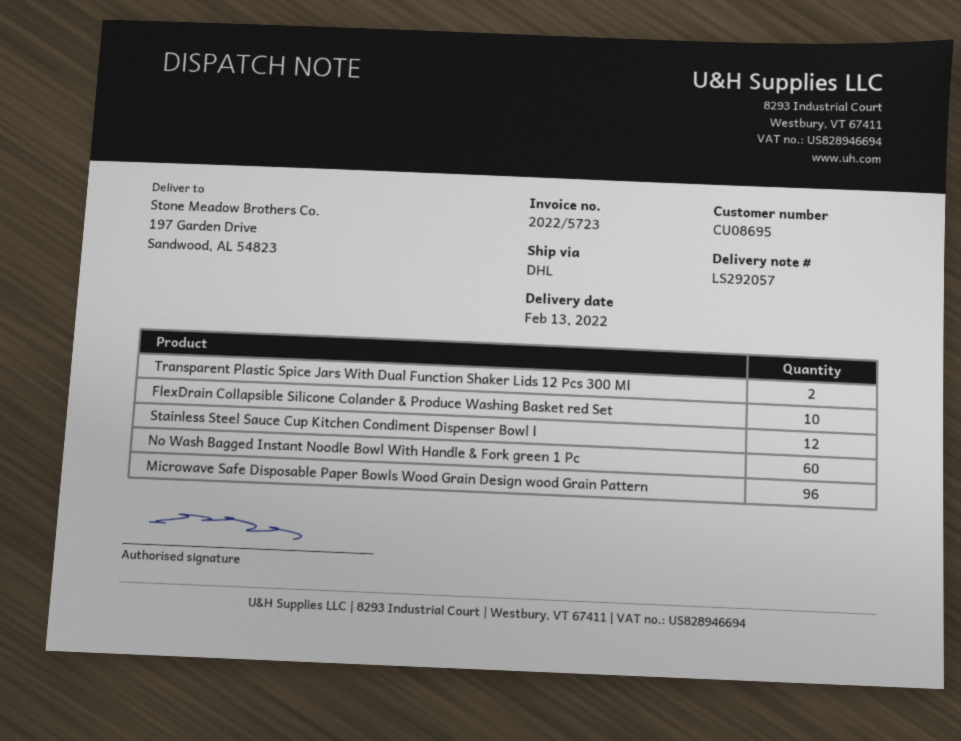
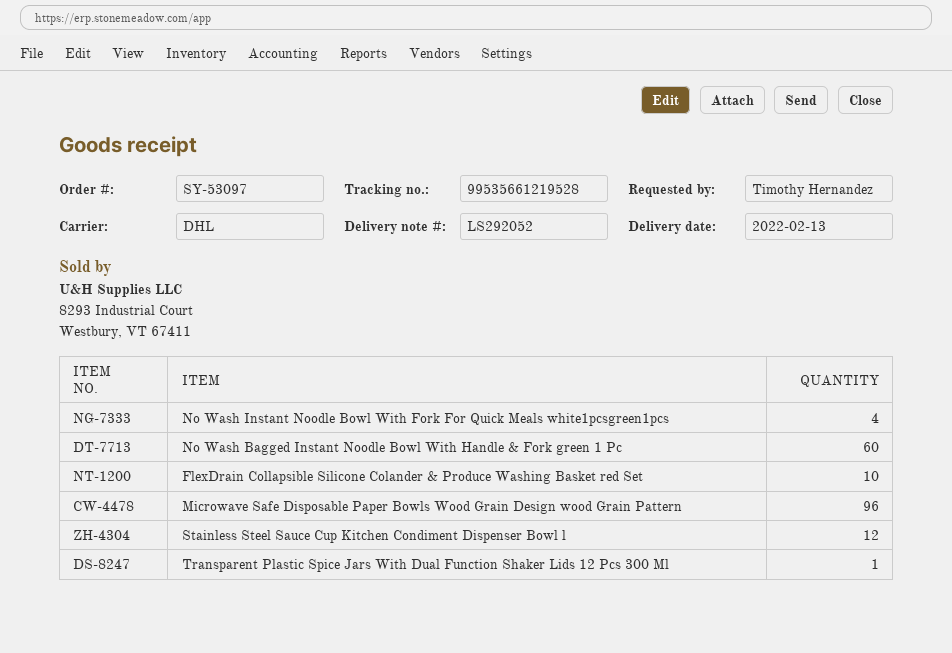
delivery note number: LS292057 -> LS292052
Transparent Plastic Spice Jars With Dual Function Shaker Lids 12 Pcs 300 Ml: 2 -> 1
No Wash Instant Noodle Bowl With Fork For Quick Meals white1pcsgreen1pcs: none -> 4

